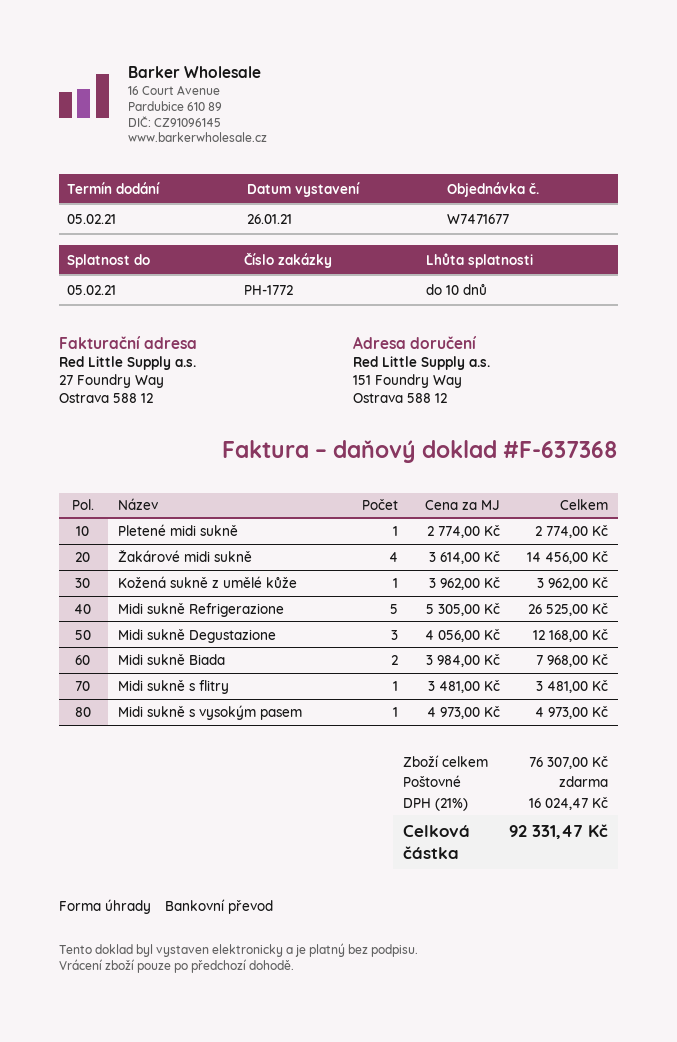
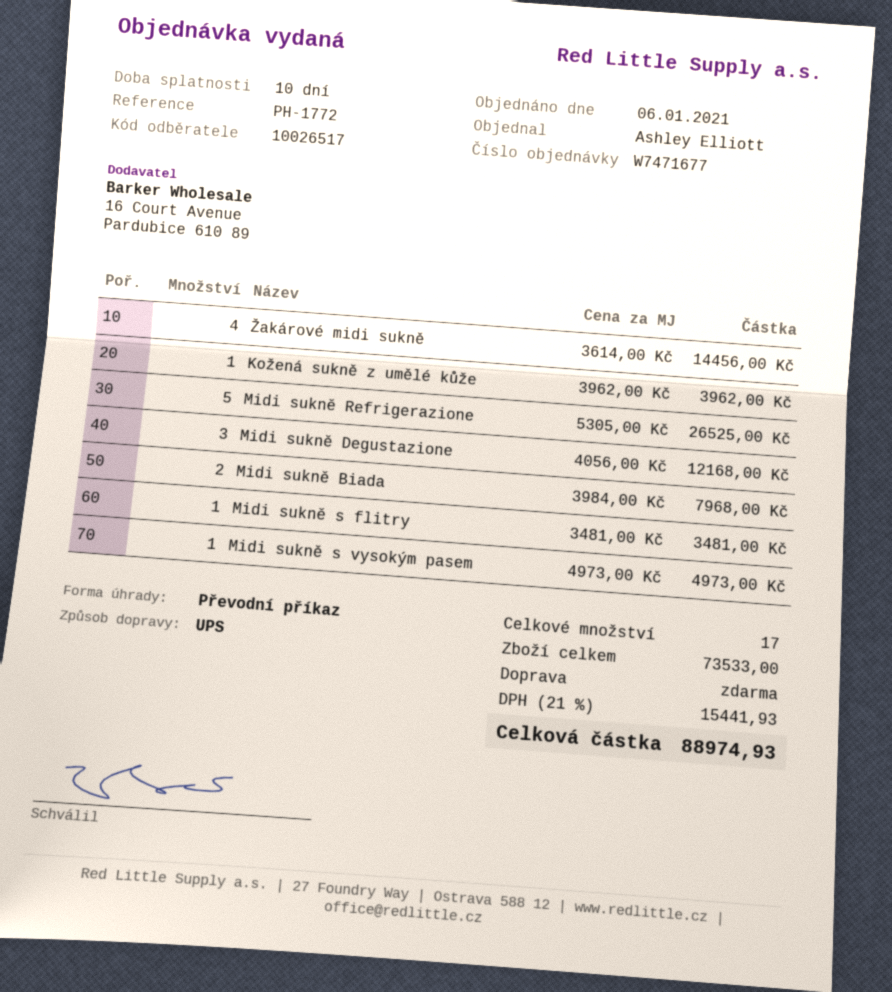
Pletené midi sukně: 1 x 2774.00 = 2774.00 -> none
subtotal: 76307.00 -> 73533.00
tax: 21% = 16024.47 -> 21% = 15441.93
total: 92331.47 -> 88974.93

